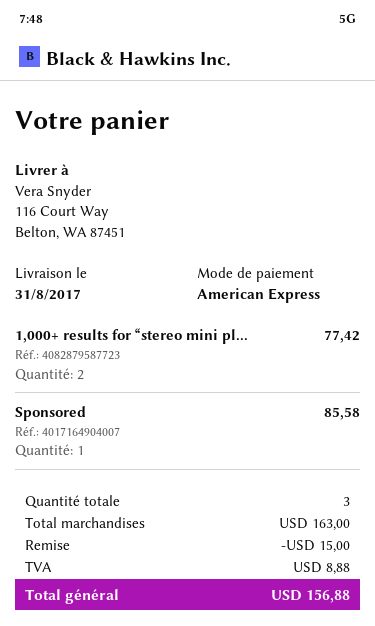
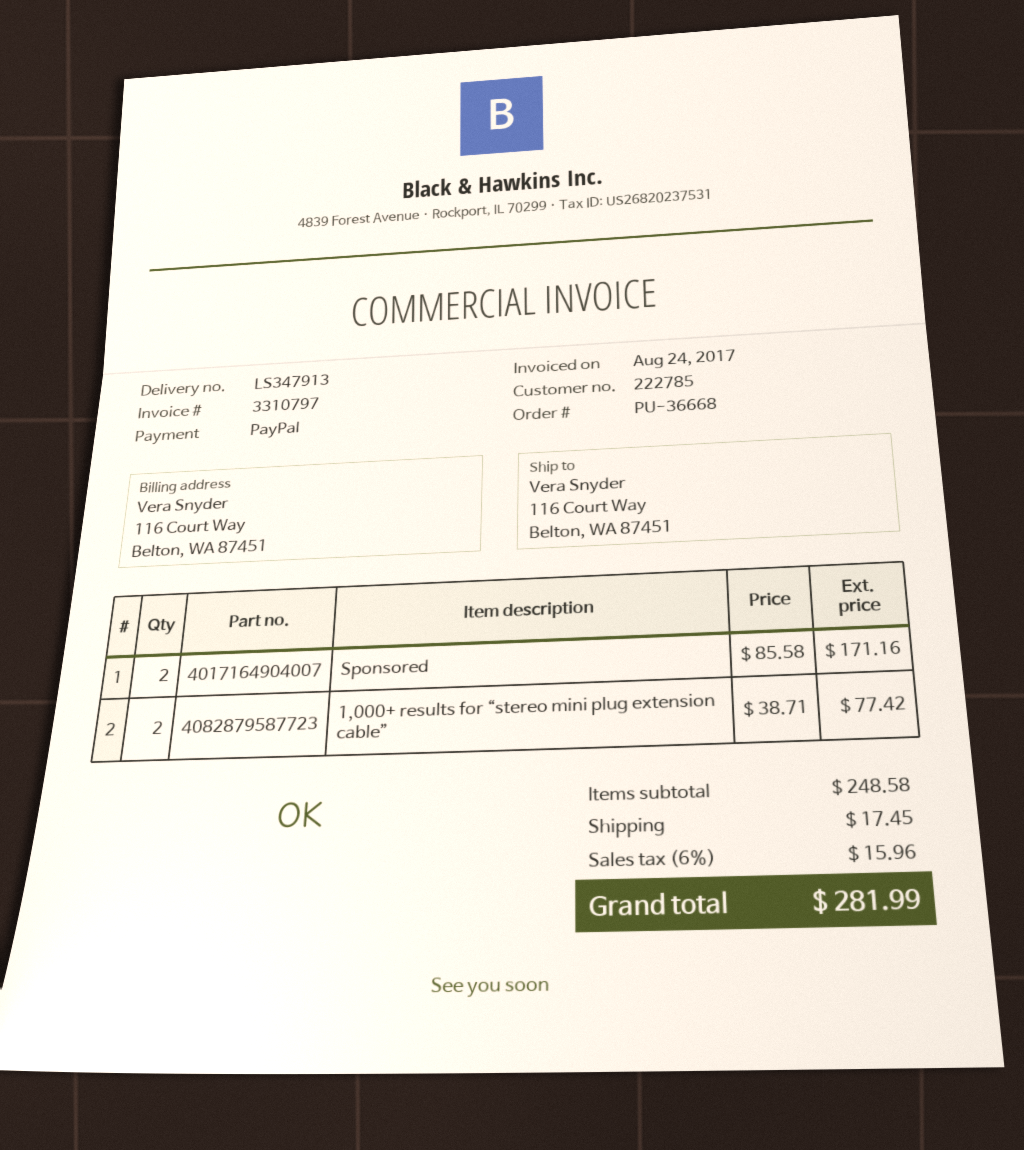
payment method: American Express -> PayPal
Sponsored: 1 for 85.58 -> 2 for 171.16
subtotal: 163.00 -> 248.58
discount: 15.00 -> none
shipping: none -> 17.45
tax: 8.88 -> 15.96
total: 156.88 -> 281.99

